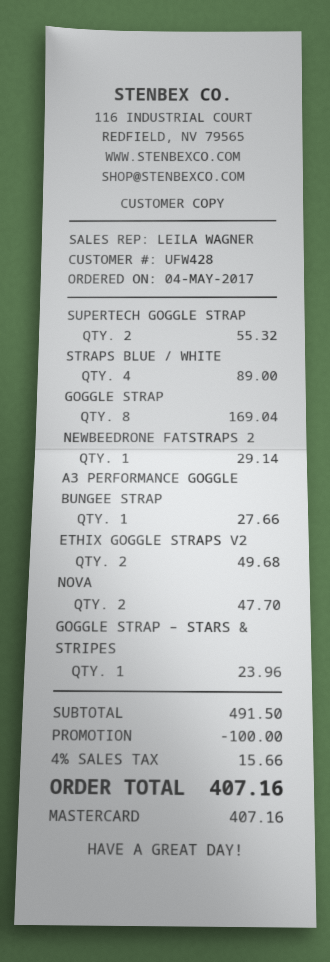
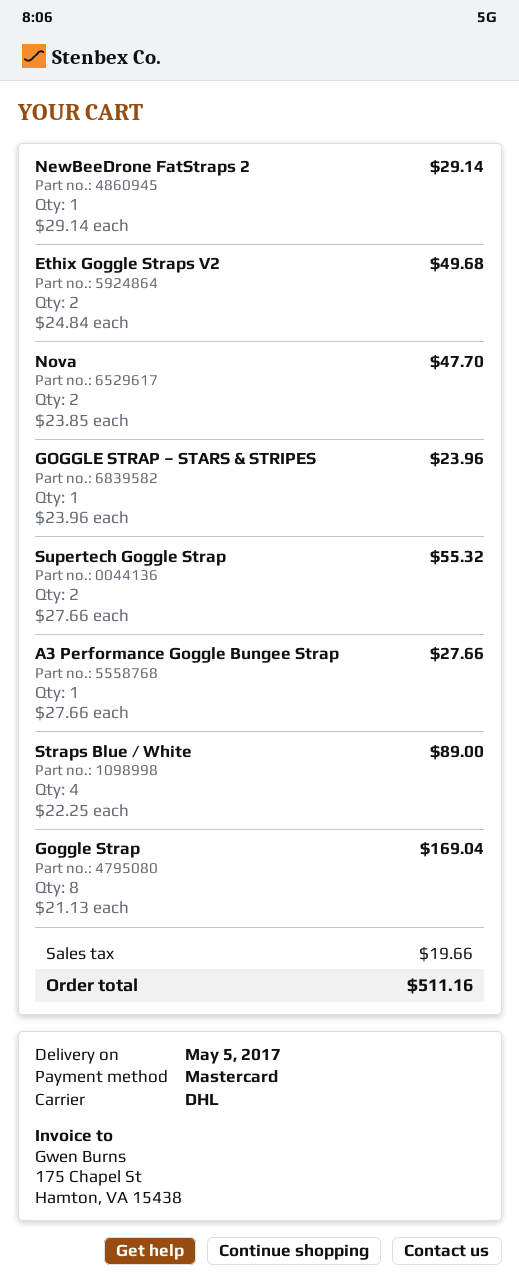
discount: 100.00 -> none
tax: 15.66 -> 19.66
total: 407.16 -> 511.16

